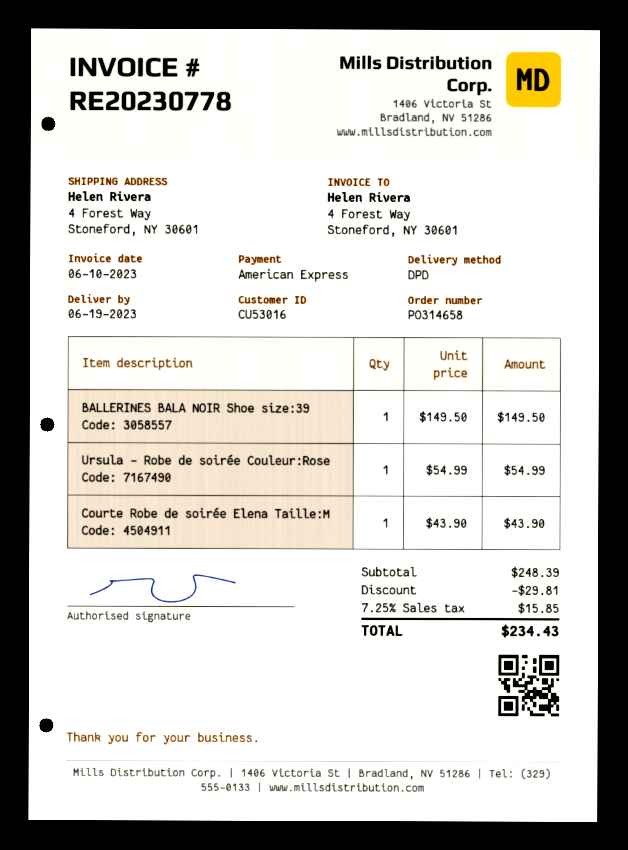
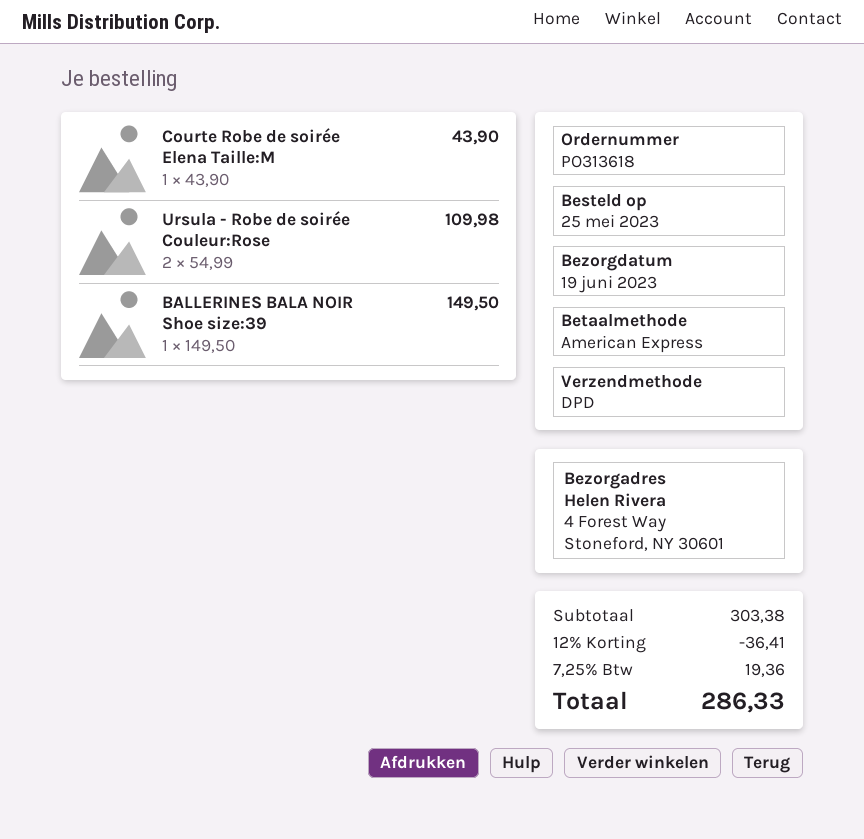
order number: PO314658 -> PO313618
Ursula - Robe de soirée Couleur:Rose: 1 x 54.99 = 54.99 -> 2 x 54.99 = 109.98
subtotal: 248.39 -> 303.38
discount: 29.81 -> 36.41
tax: 7.25% = 15.85 -> 7.25% = 19.36
total: 234.43 -> 286.33

